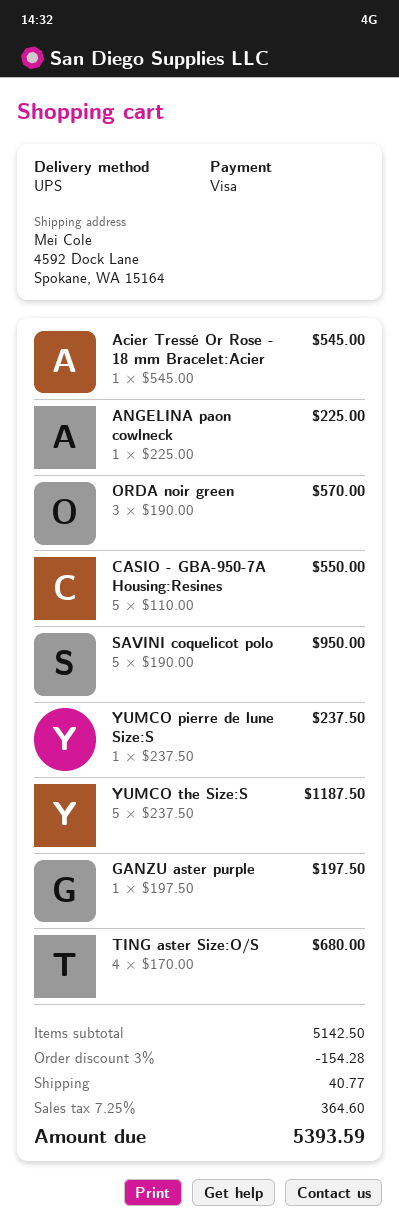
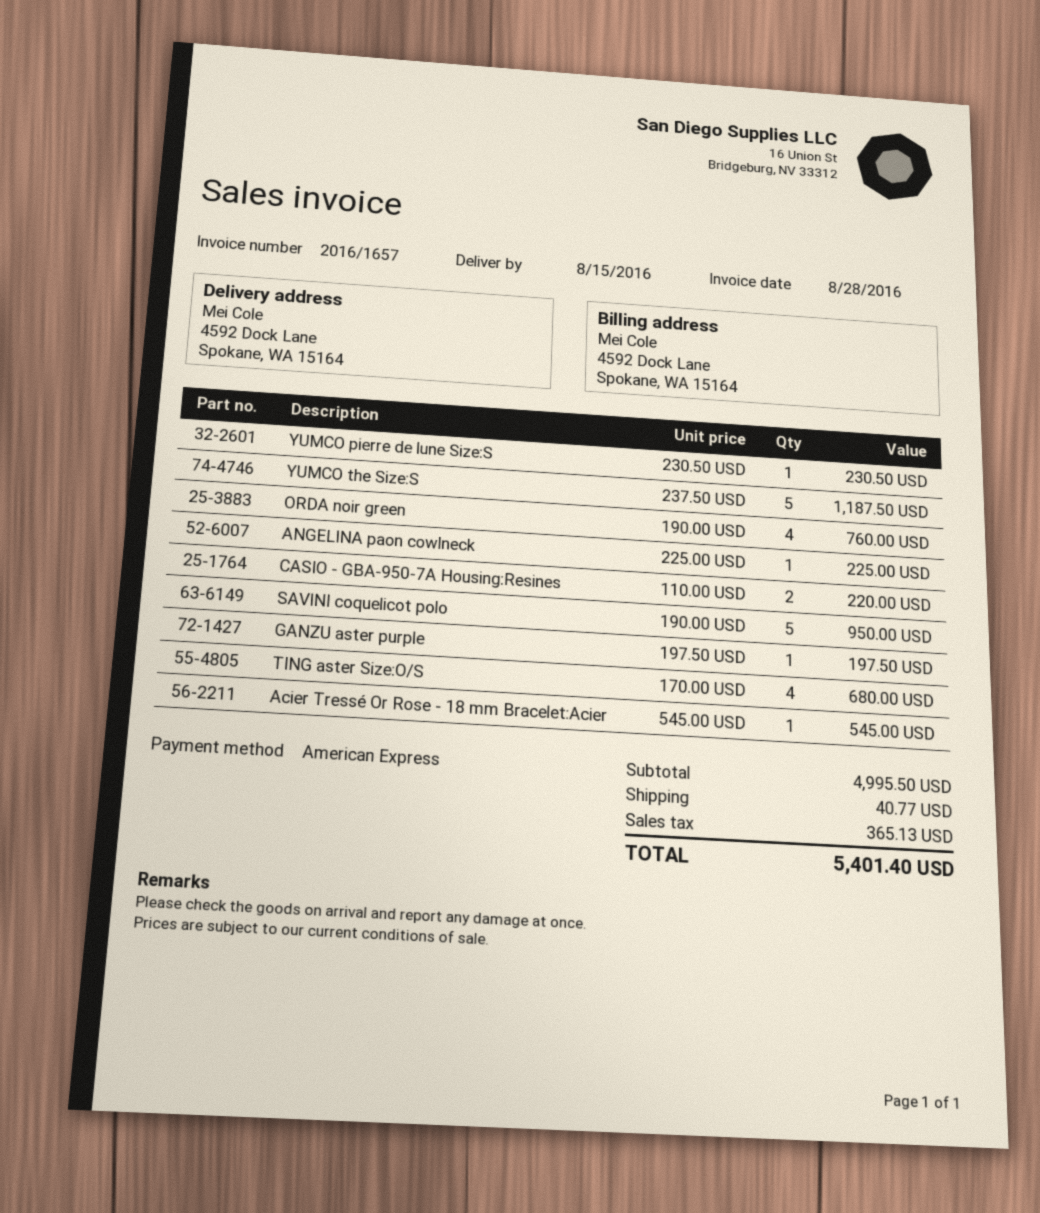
payment method: Visa -> American Express
ORDA noir green: 3 x 190.00 = 570.00 -> 4 x 190.00 = 760.00
CASIO - GBA-950-7A Housing:Resines: 5 x 110.00 = 550.00 -> 2 x 110.00 = 220.00
YUMCO pierre de lune Size:S: 1 x 237.50 = 237.50 -> 1 x 230.50 = 230.50
subtotal: 5142.50 -> 4995.50
discount: 3% = 154.28 -> none
tax: 364.60 -> 365.13
total: 5393.59 -> 5401.40

